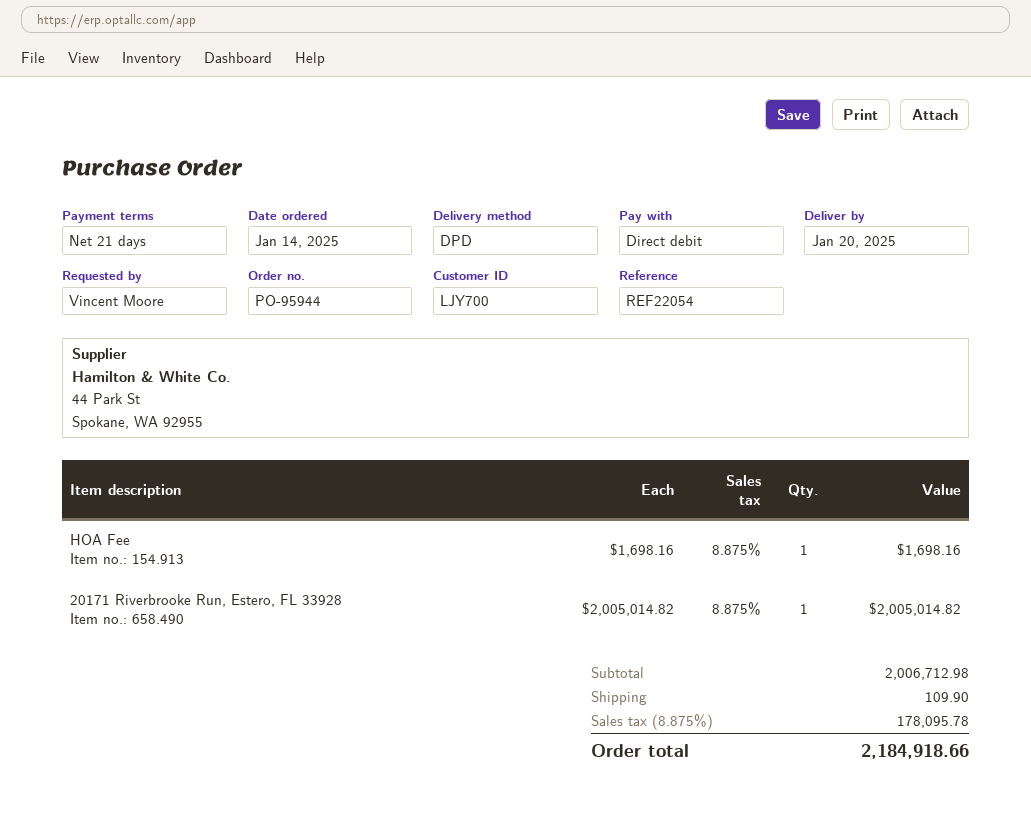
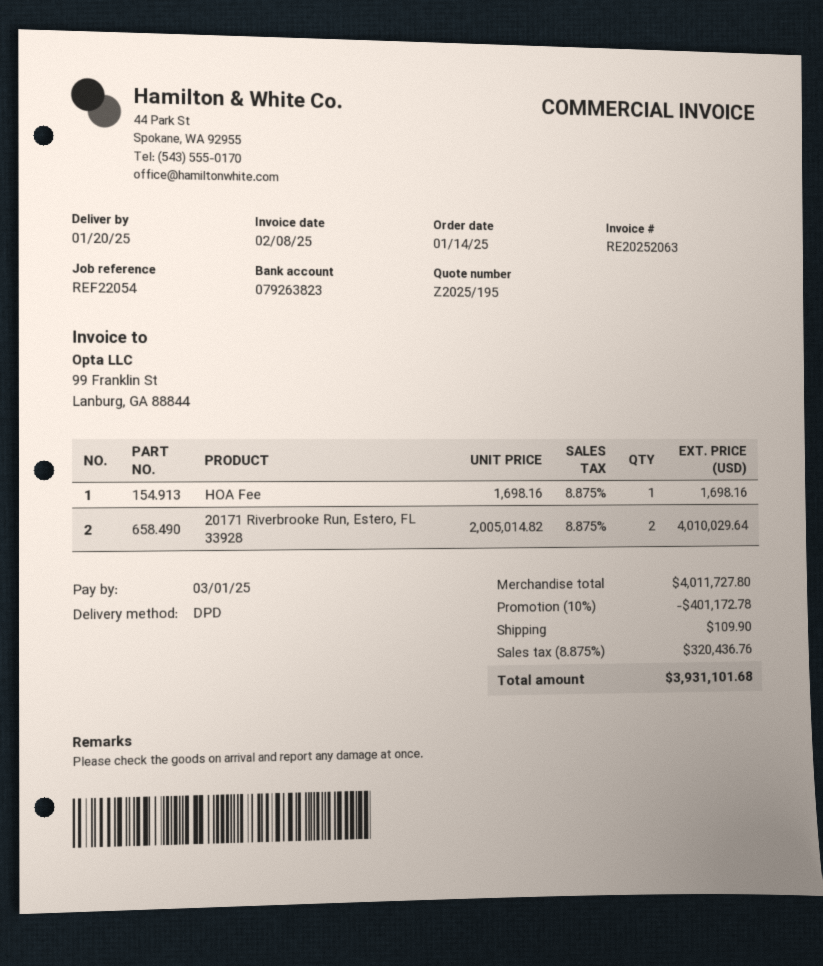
20171 Riverbrooke Run, Estero, FL 33928: 1 x 2005014.82 = 2005014.82 -> 2 x 2005014.82 = 4010029.64
subtotal: 2006712.98 -> 4011727.80
discount: none -> 10% = 401172.78
tax: 8.875% = 178095.78 -> 8.875% = 320436.76
total: 2184918.66 -> 3931101.68

